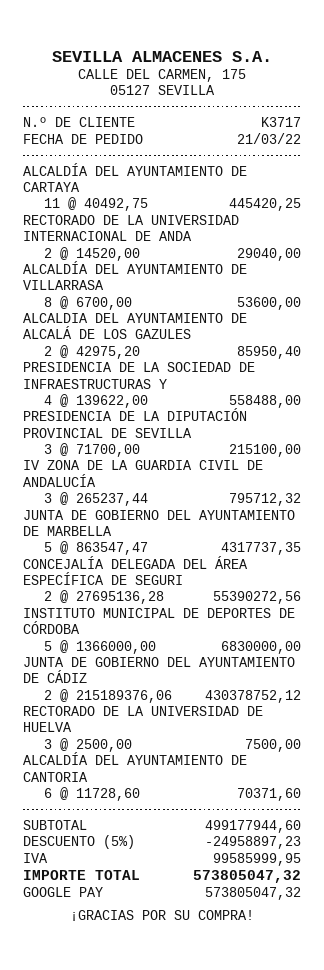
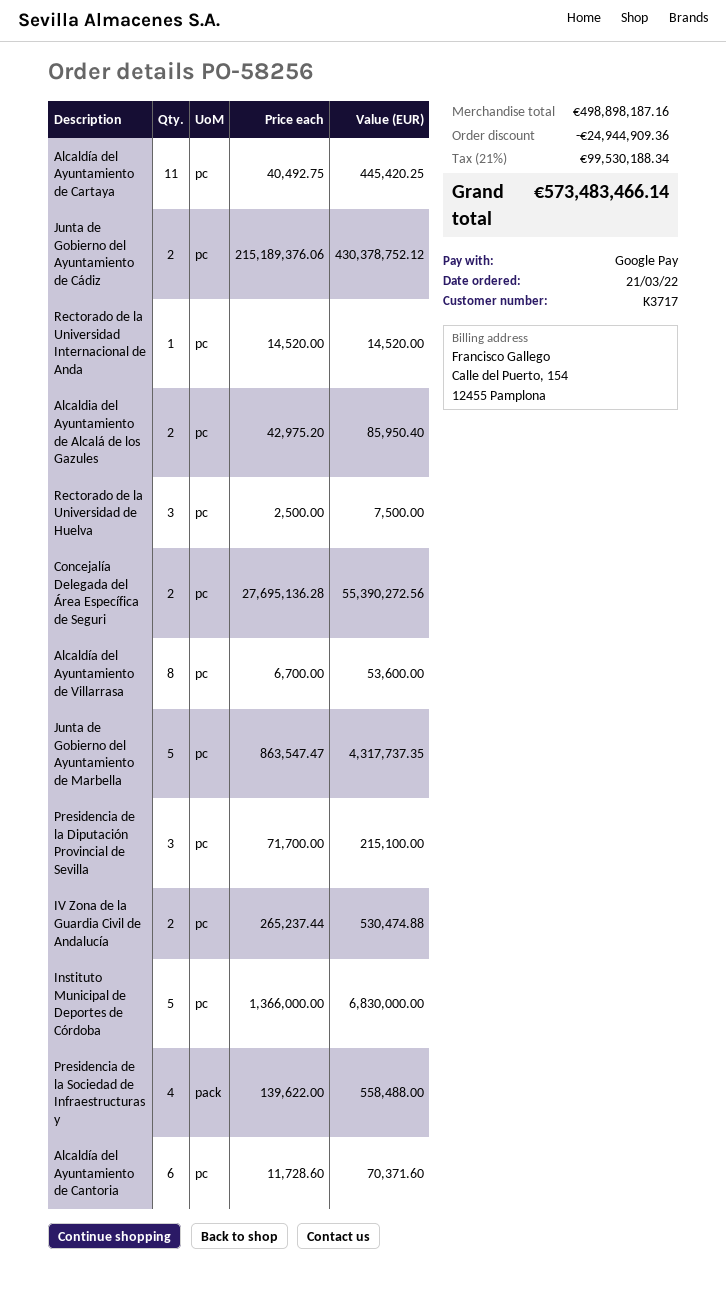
RECTORADO DE LA UNIVERSIDAD INTERNACIONAL DE ANDA: 2 x 14520.00 = 29040.00 -> 1 x 14520.00 = 14520.00
IV ZONA DE LA GUARDIA CIVIL DE ANDALUCÍA: 3 x 265237.44 = 795712.32 -> 2 x 265237.44 = 530474.88
subtotal: 499177944.60 -> 498898187.16
discount: 24958897.23 -> 24944909.36
tax: 99585999.95 -> 99530188.34
total: 573805047.32 -> 573483466.14

